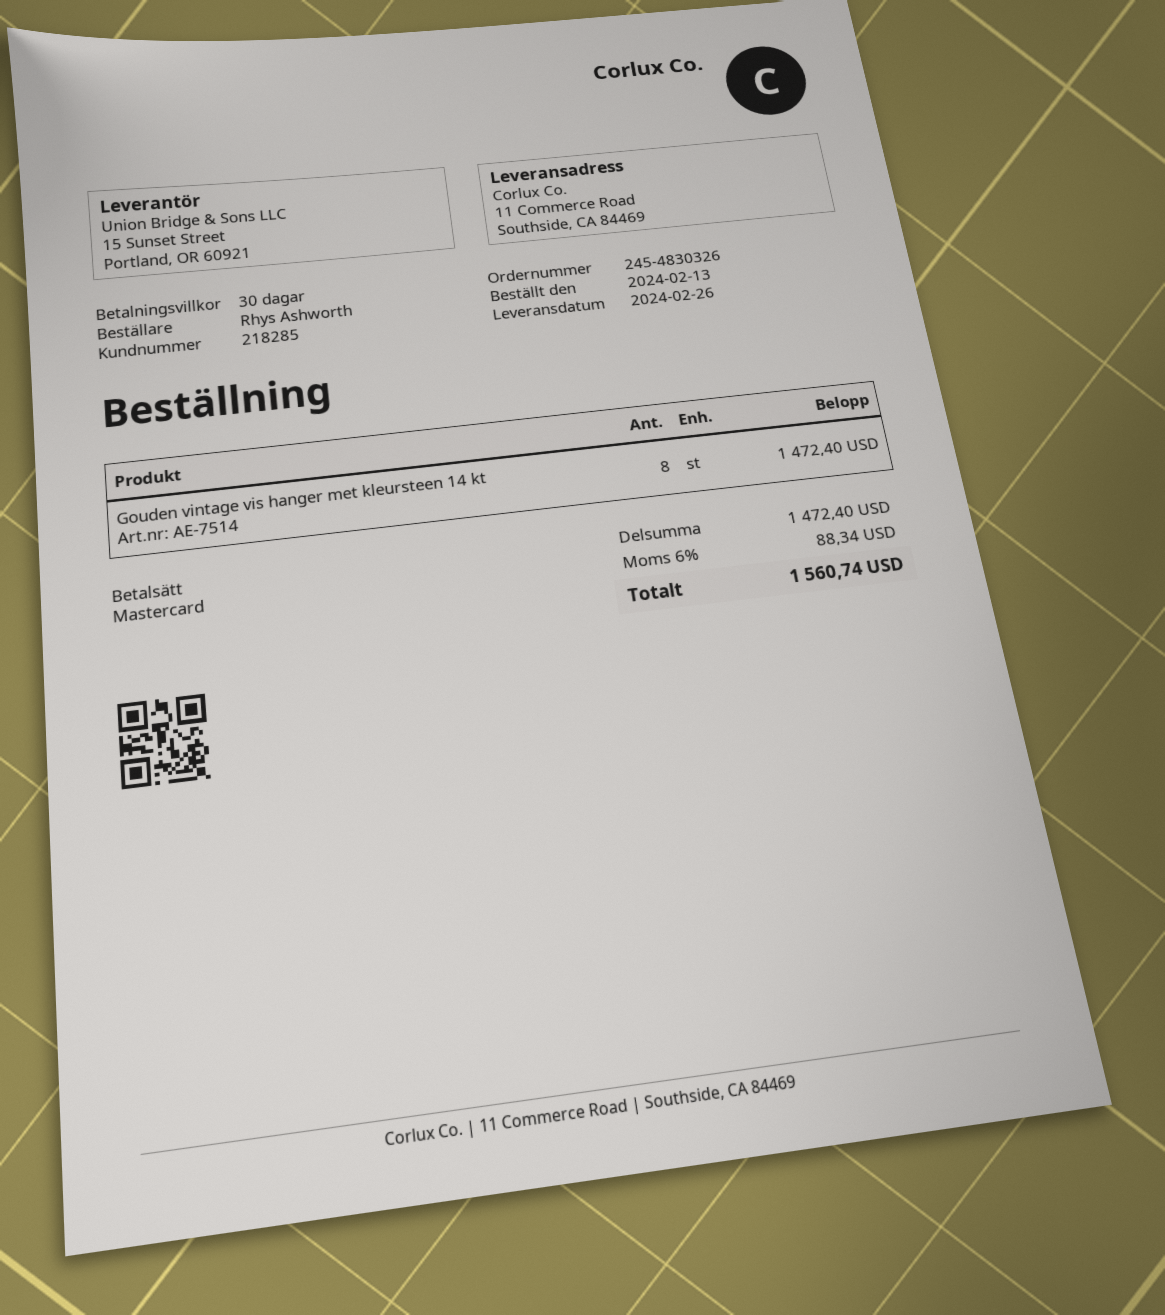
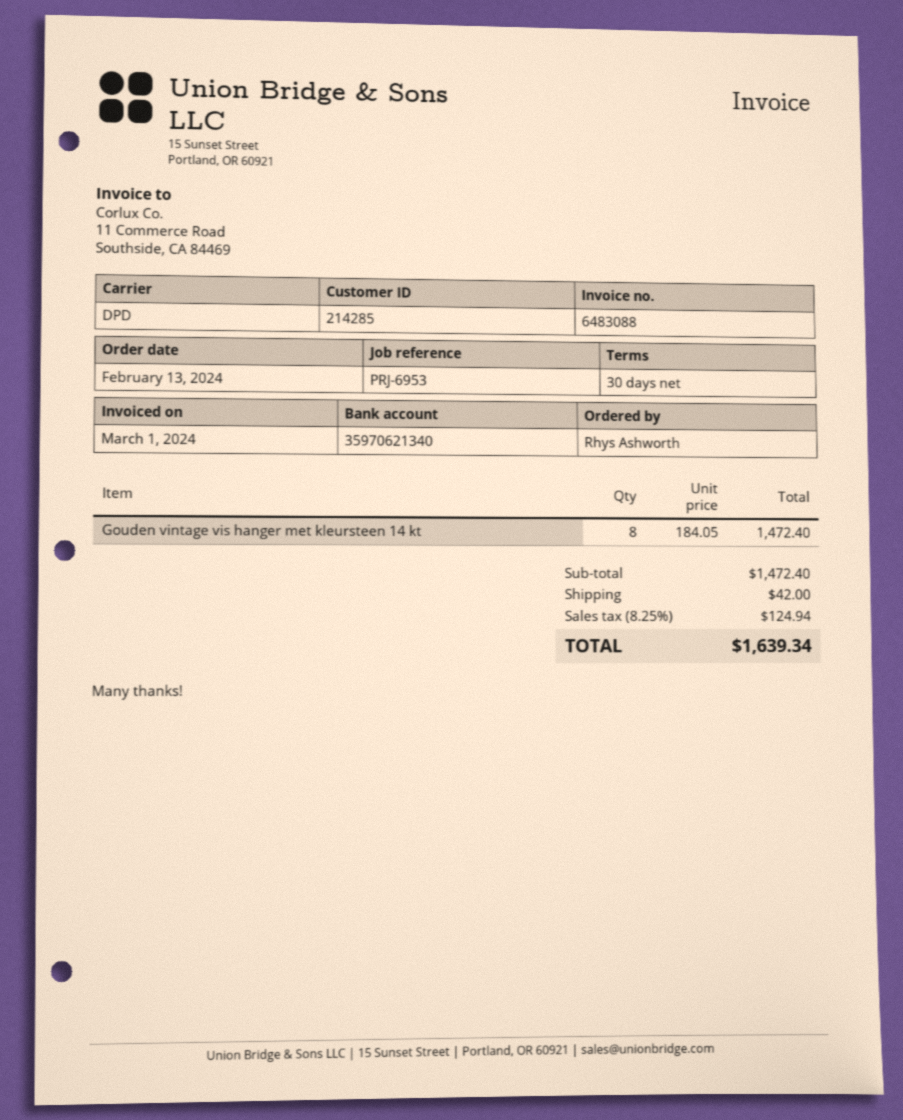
customer number: 218285 -> 214285
shipping: none -> 42.00
tax: 6% = 88.34 -> 8.25% = 124.94
total: 1560.74 -> 1639.34

